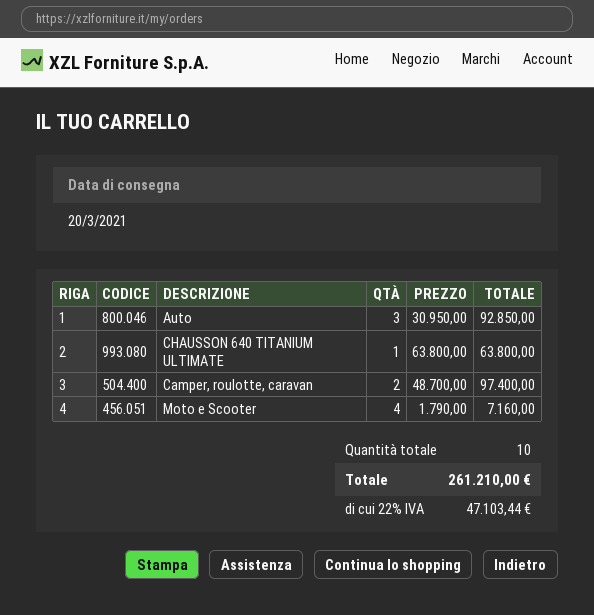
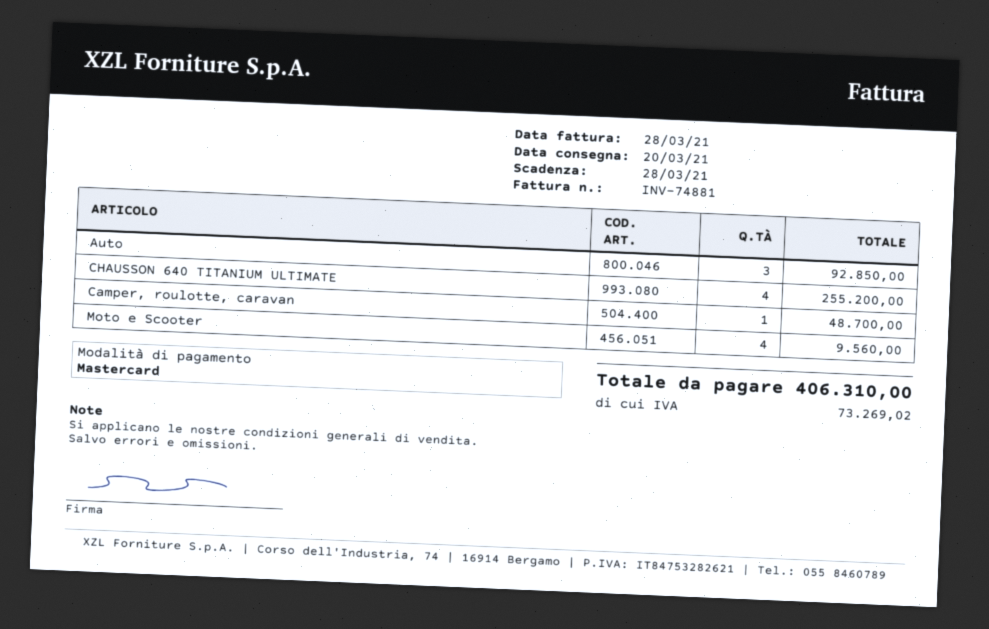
CHAUSSON 640 TITANIUM ULTIMATE: 1 for 63800.00 -> 4 for 255200.00
Camper, roulotte, caravan: 2 for 97400.00 -> 1 for 48700.00
Moto e Scooter: 4 for 7160.00 -> 4 for 9560.00
tax: 47103.44 -> 73269.02
total: 261210.00 -> 406310.00

